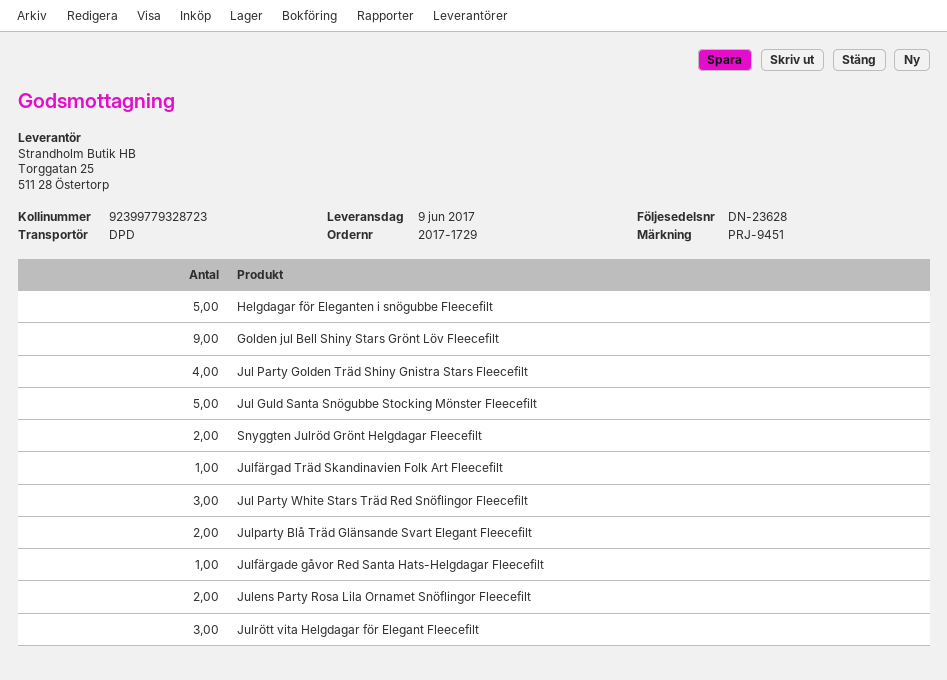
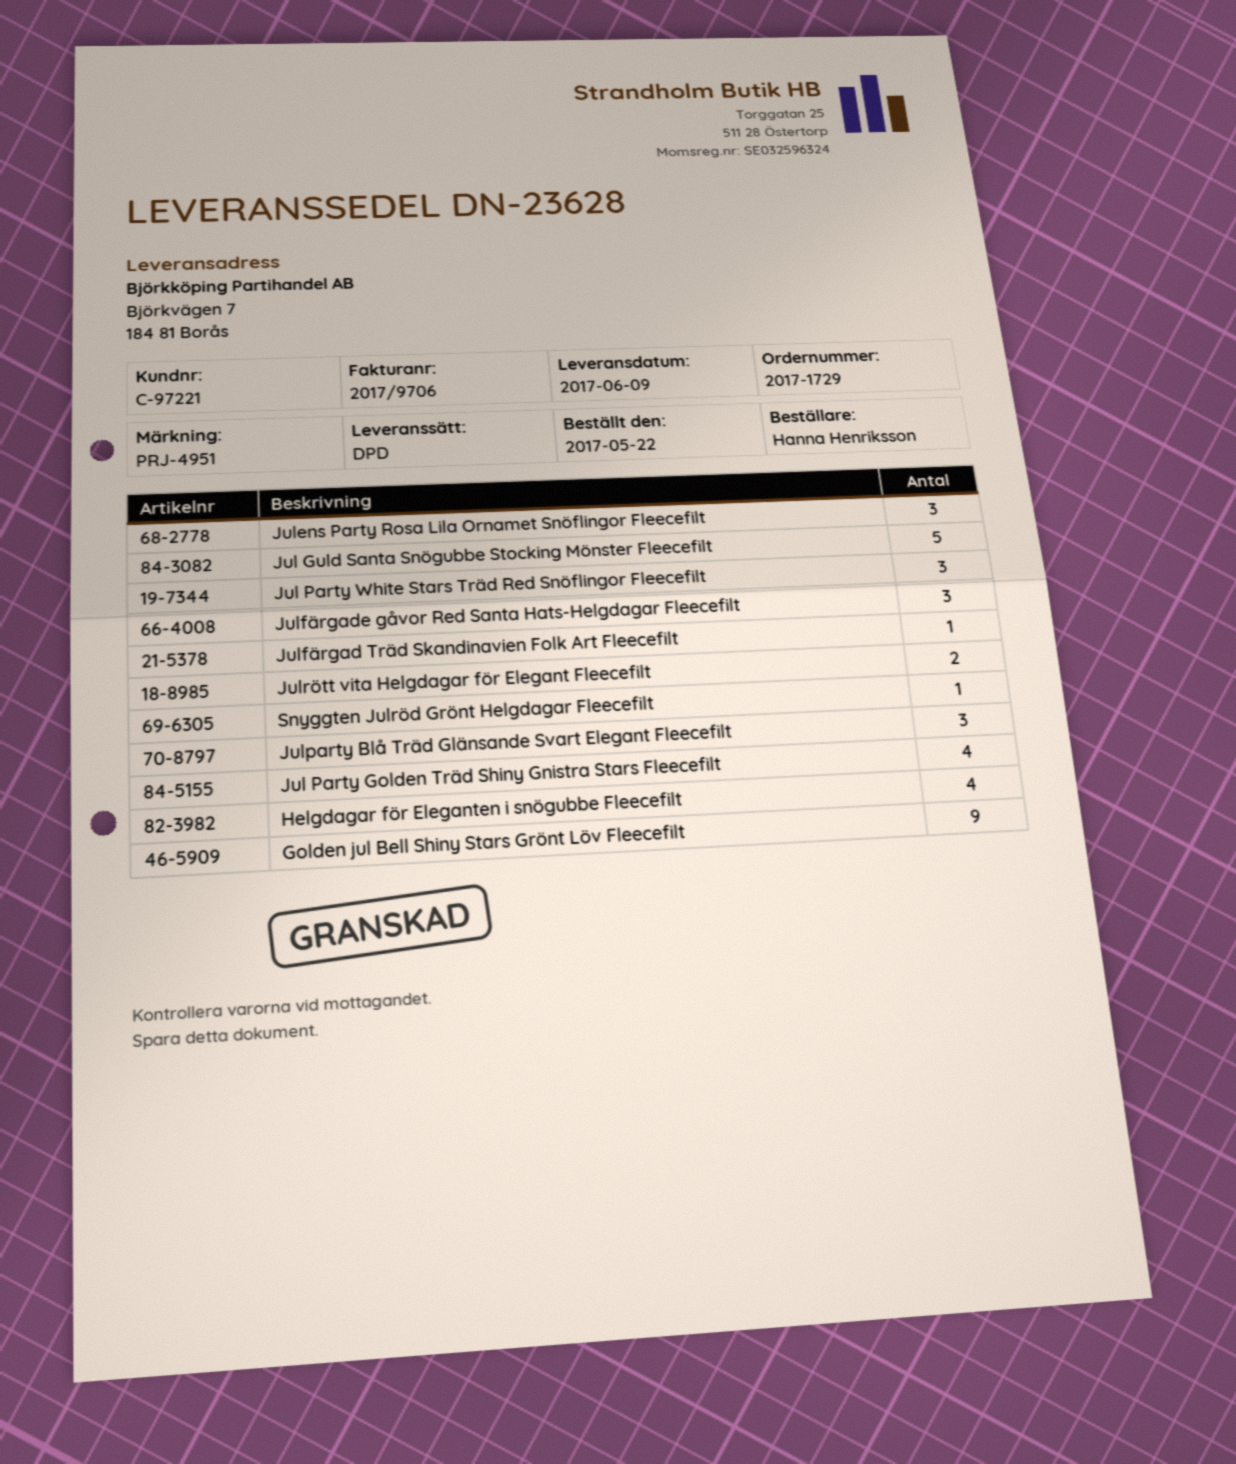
reference: PRJ-9451 -> PRJ-4951
Helgdagar för Eleganten i snögubbe Fleecefilt: 5 -> 4
Snyggten Julröd Grönt Helgdagar Fleecefilt: 2 -> 1
Julparty Blå Träd Glänsande Svart Elegant Fleecefilt: 2 -> 3
Julfärgade gåvor Red Santa Hats-Helgdagar Fleecefilt: 1 -> 3
Julens Party Rosa Lila Ornamet Snöflingor Fleecefilt: 2 -> 3
Julrött vita Helgdagar för Elegant Fleecefilt: 3 -> 2

